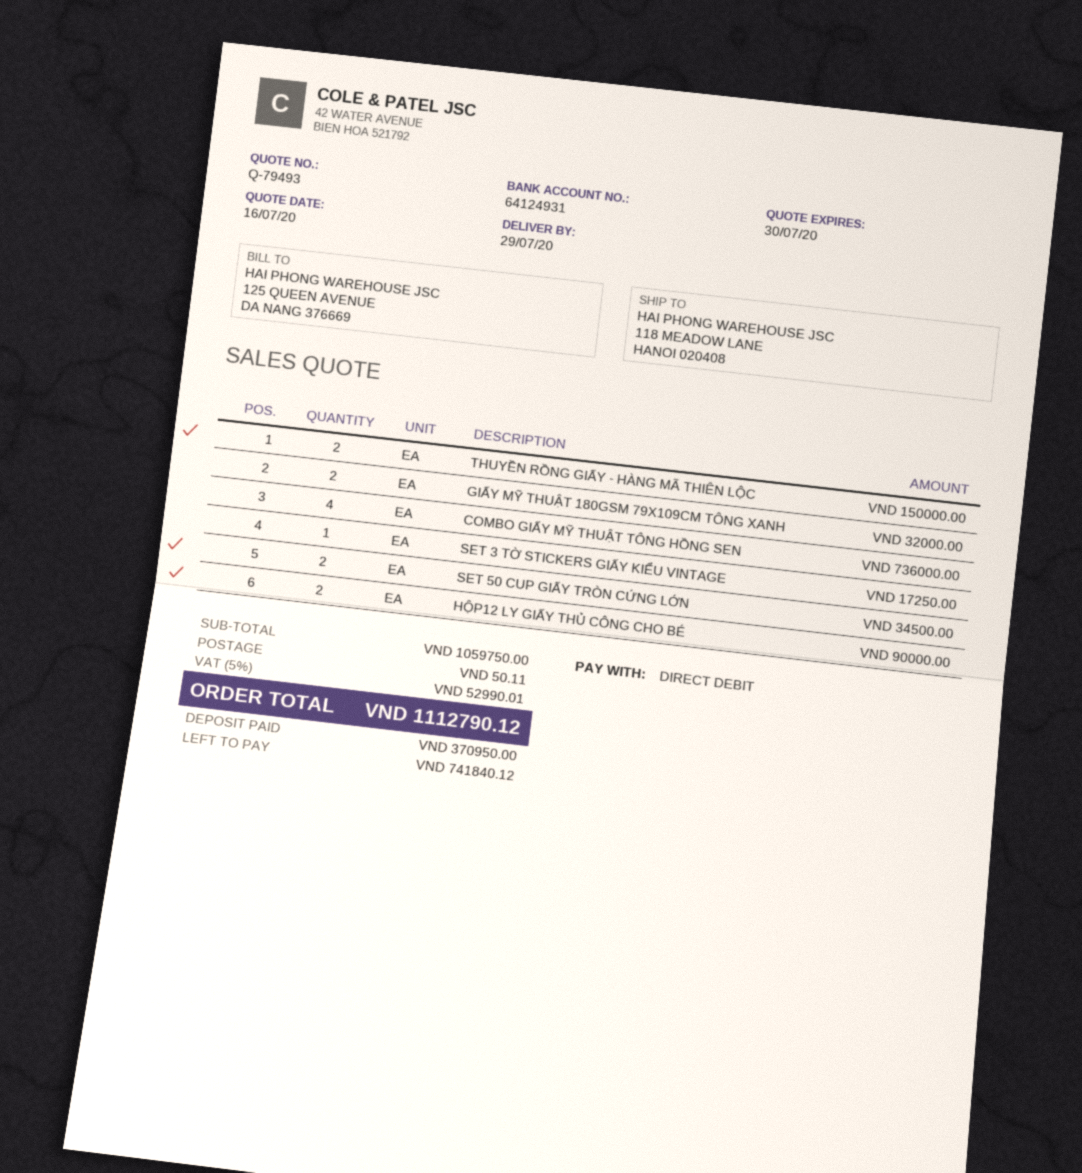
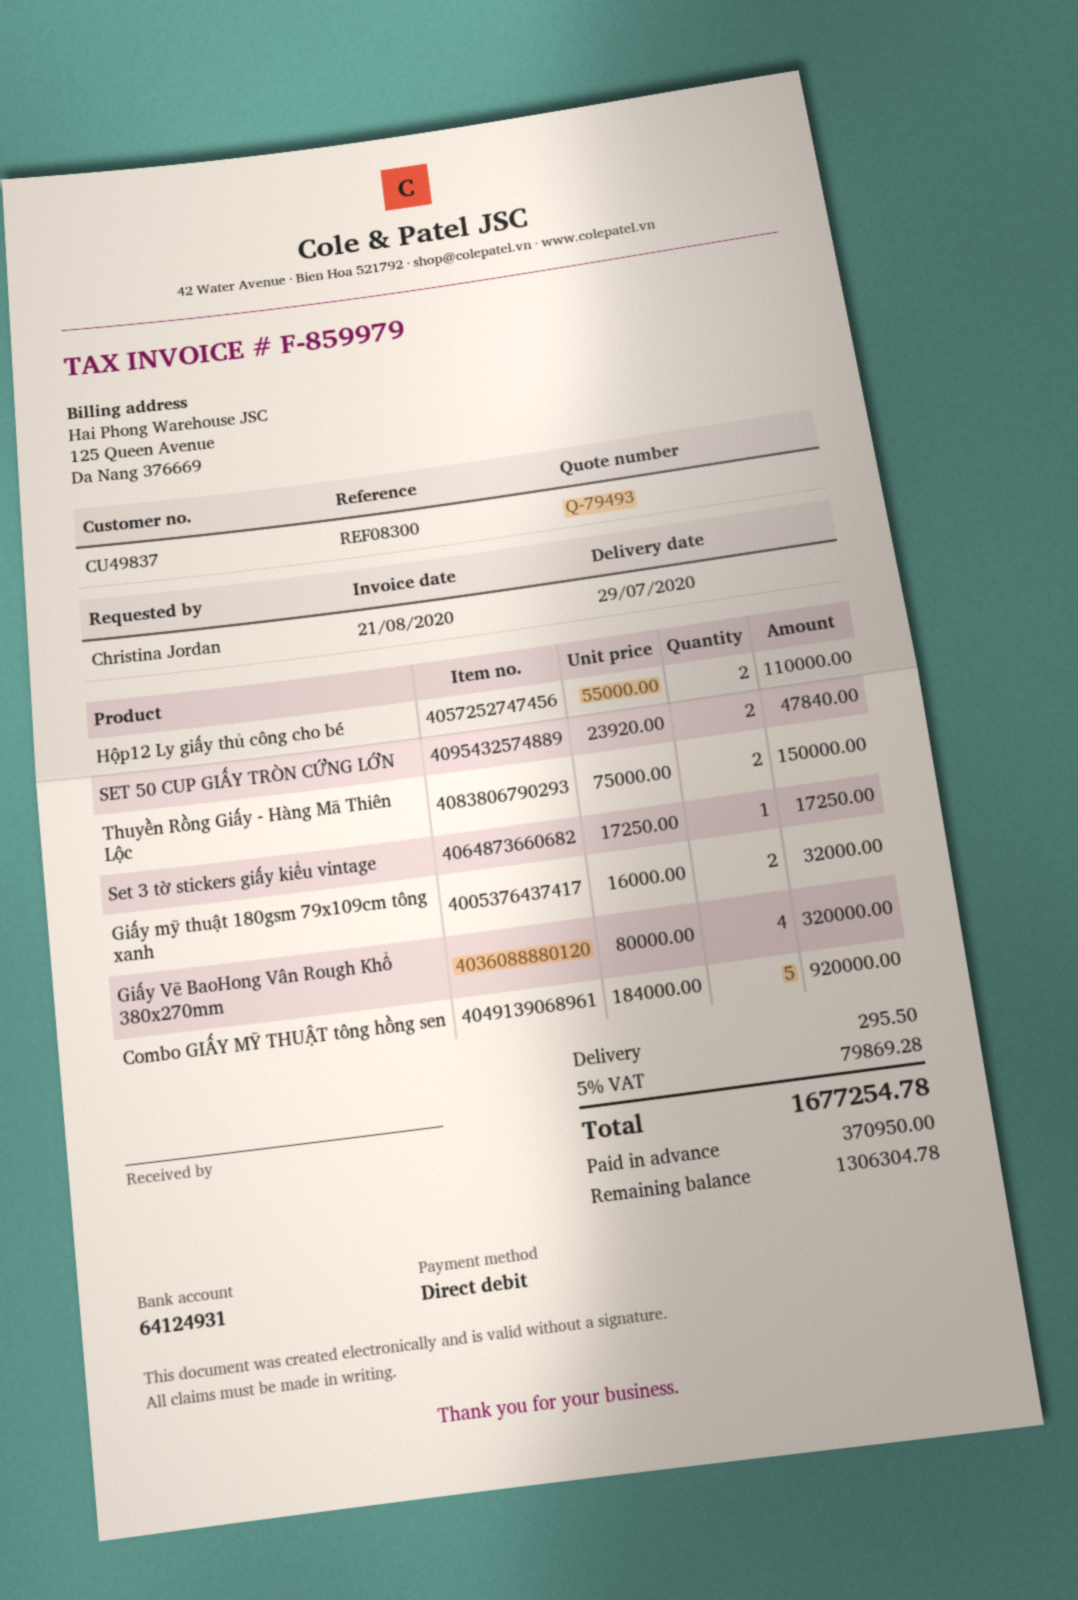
COMBO GIẤY MỸ THUẬT TÔNG HỒNG SEN: 4 for 736000.00 -> 5 for 920000.00
SET 50 CUP GIẤY TRÒN CỨNG LỚN: 2 for 34500.00 -> 2 for 47840.00
HỘP12 LY GIẤY THỦ CÔNG CHO BÉ: 2 for 90000.00 -> 2 for 110000.00
Giấy Vẽ BaoHong Vân Rough Khổ 380x270mm: none -> 4 for 320000.00
shipping: 50.11 -> 295.50
tax: 5% = 52990.01 -> 5% = 79869.28
total: 1112790.12 -> 1677254.78
balance: 741840.12 -> 1306304.78

